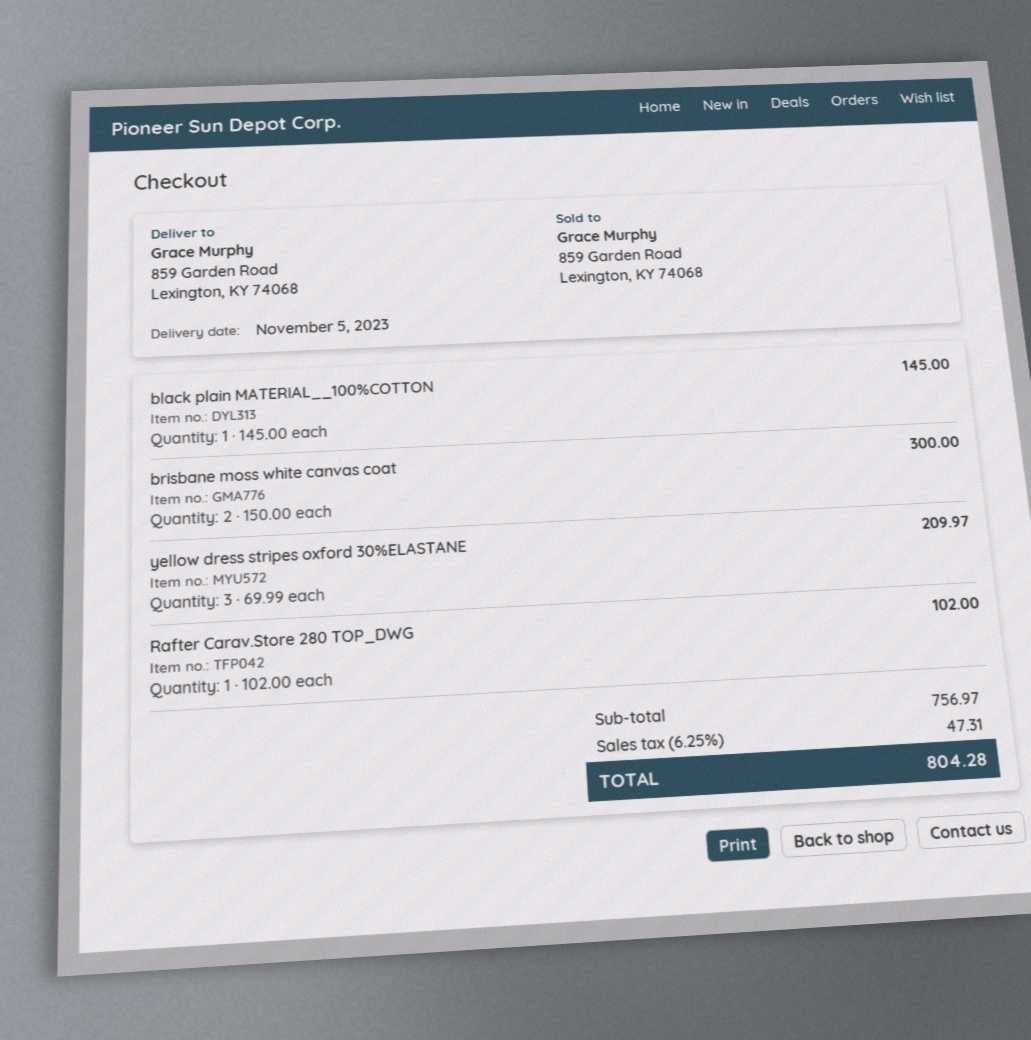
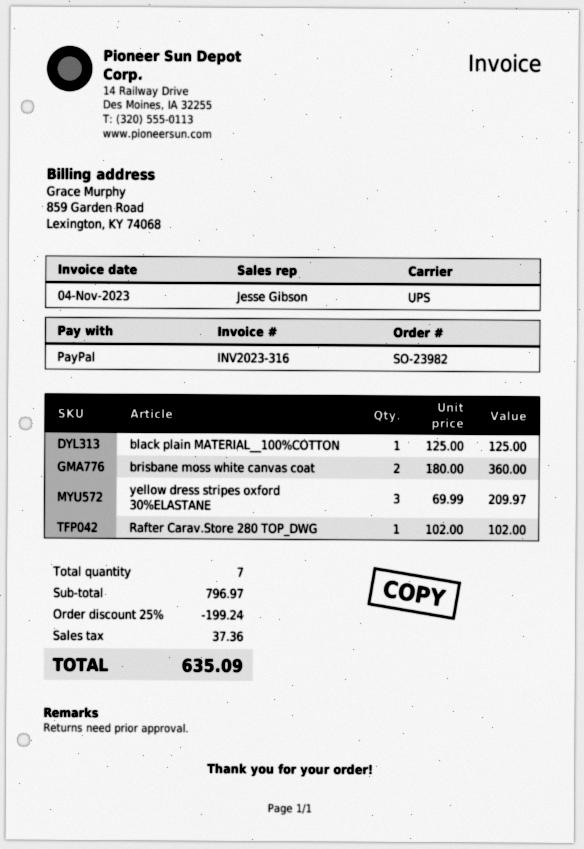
black plain MATERIAL__100%COTTON: 1 x 145.00 = 145.00 -> 1 x 125.00 = 125.00
brisbane moss white canvas coat: 2 x 150.00 = 300.00 -> 2 x 180.00 = 360.00
subtotal: 756.97 -> 796.97
discount: none -> 25% = 199.24
tax: 47.31 -> 37.36
total: 804.28 -> 635.09

